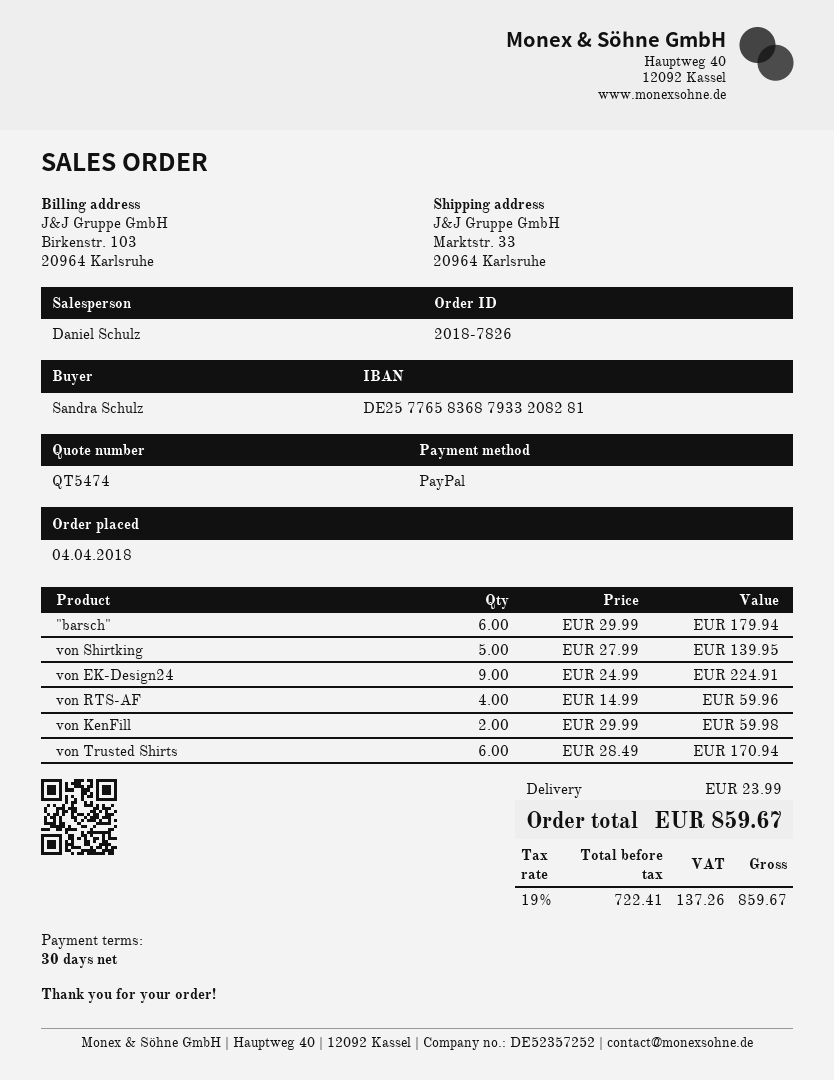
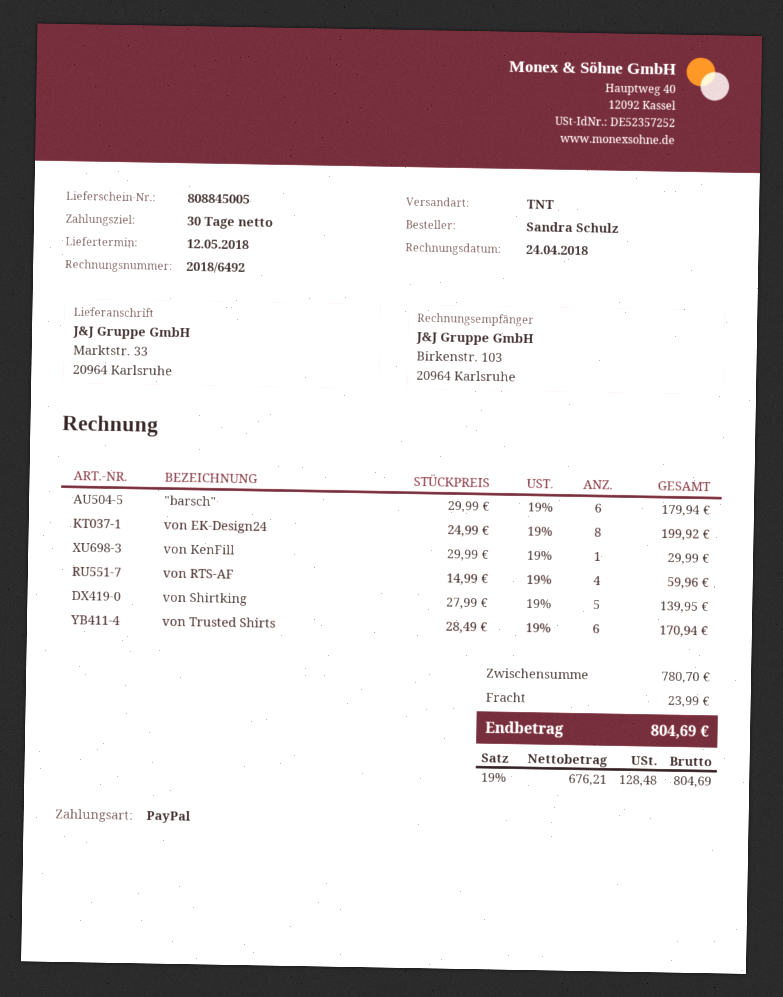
von EK-Design24: 9 x 24.99 = 224.91 -> 8 x 24.99 = 199.92
von KenFill: 2 x 29.99 = 59.98 -> 1 x 29.99 = 29.99
net: 722.41 -> 676.21
tax: 19% = 137.26 -> 19% = 128.48
total: 859.67 -> 804.69

